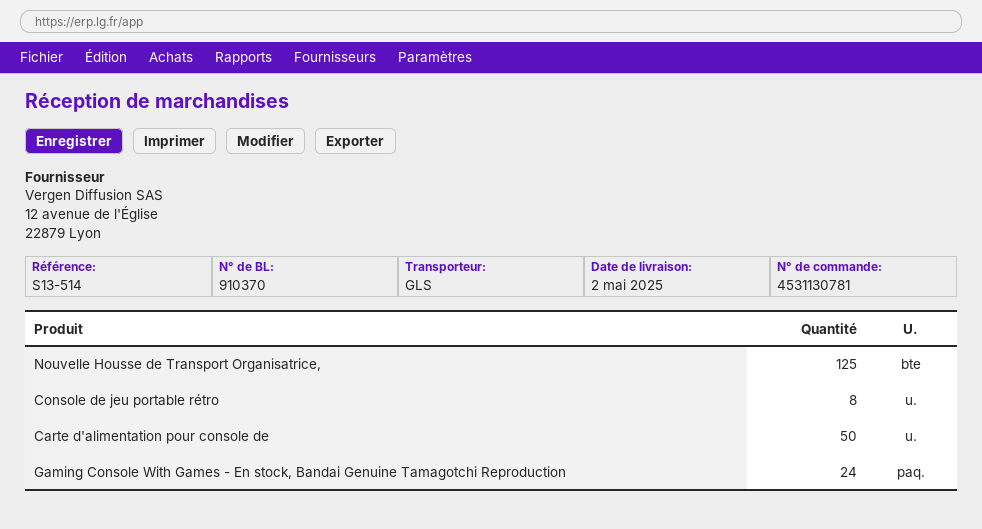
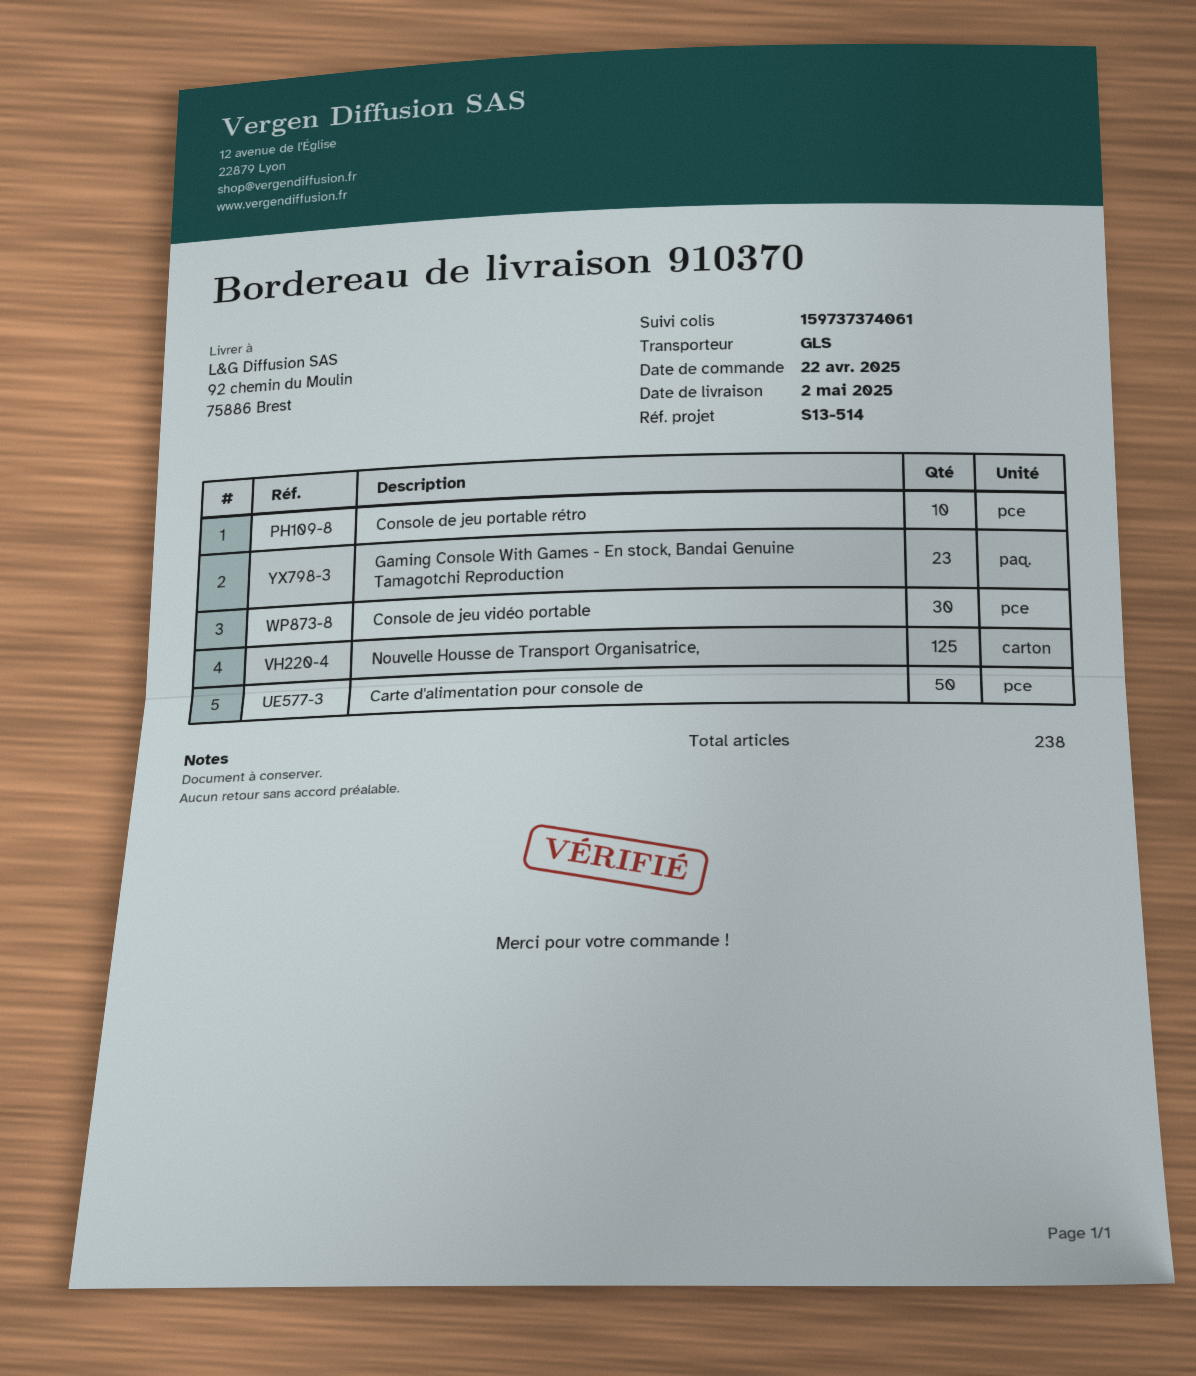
Console de jeu portable rétro: 8 -> 10
Gaming Console With Games - En stock, Bandai Genuine Tamagotchi Reproduction: 24 -> 23
Console de jeu vidéo portable: none -> 30

